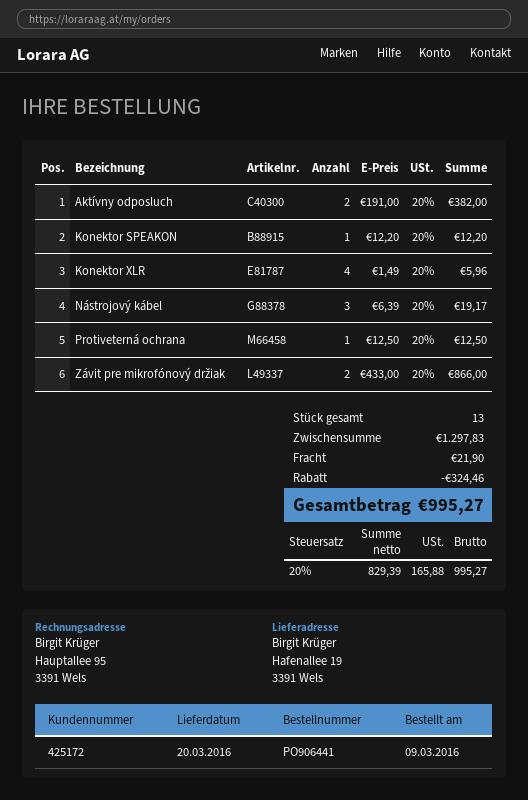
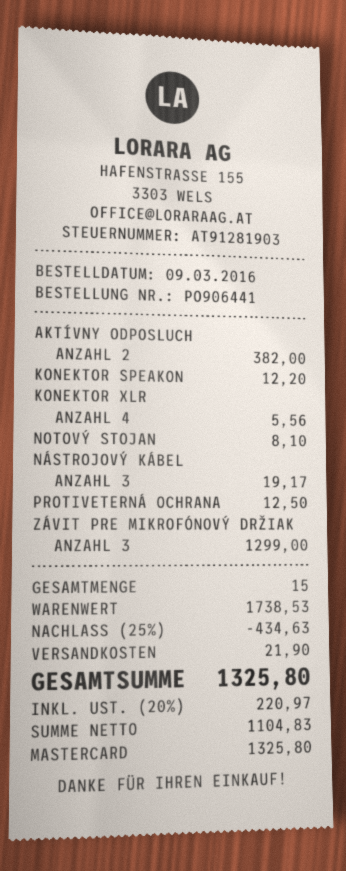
Konektor XLR: 4 for 5.96 -> 4 for 5.56
Závit pre mikrofónový držiak: 2 for 866.00 -> 3 for 1299.00
NOTOVÝ STOJAN: none -> 1 for 8.10
total quantity: 13 -> 15
subtotal: 1297.83 -> 1738.53
discount: 324.46 -> 434.63
net: 829.39 -> 1104.83
tax: 20% = 165.88 -> 20% = 220.97
total: 995.27 -> 1325.80

